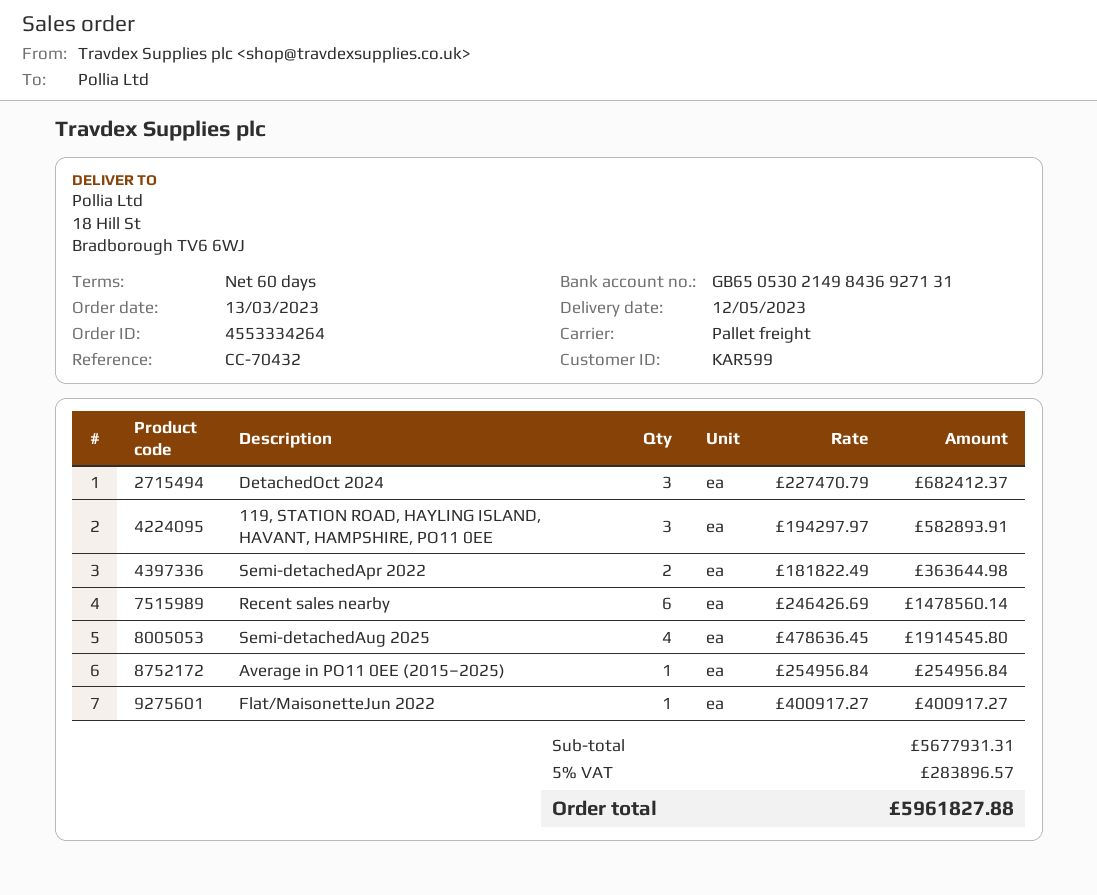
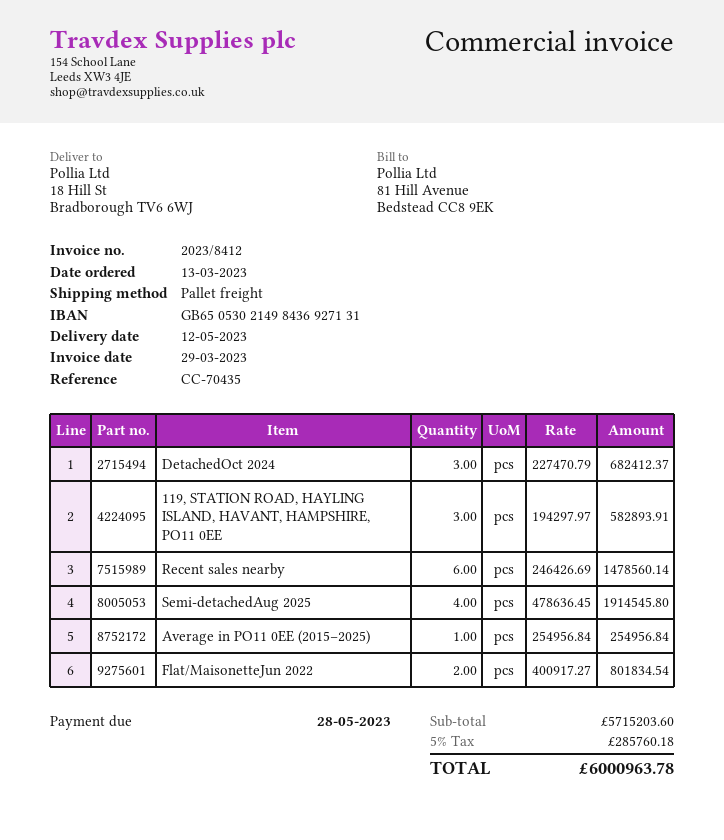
reference: CC-70432 -> CC-70435
Semi-detachedApr 2022: 2 x 181822.49 = 363644.98 -> none
Flat/MaisonetteJun 2022: 1 x 400917.27 = 400917.27 -> 2 x 400917.27 = 801834.54
subtotal: 5677931.31 -> 5715203.60
tax: 5% = 283896.57 -> 5% = 285760.18
total: 5961827.88 -> 6000963.78

